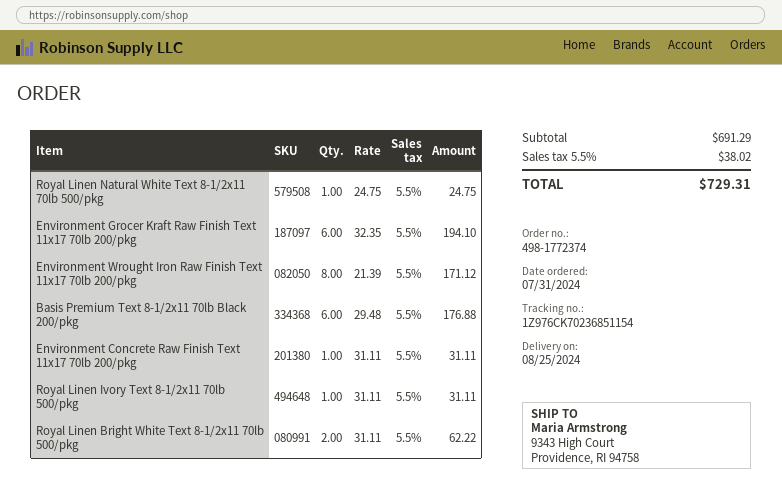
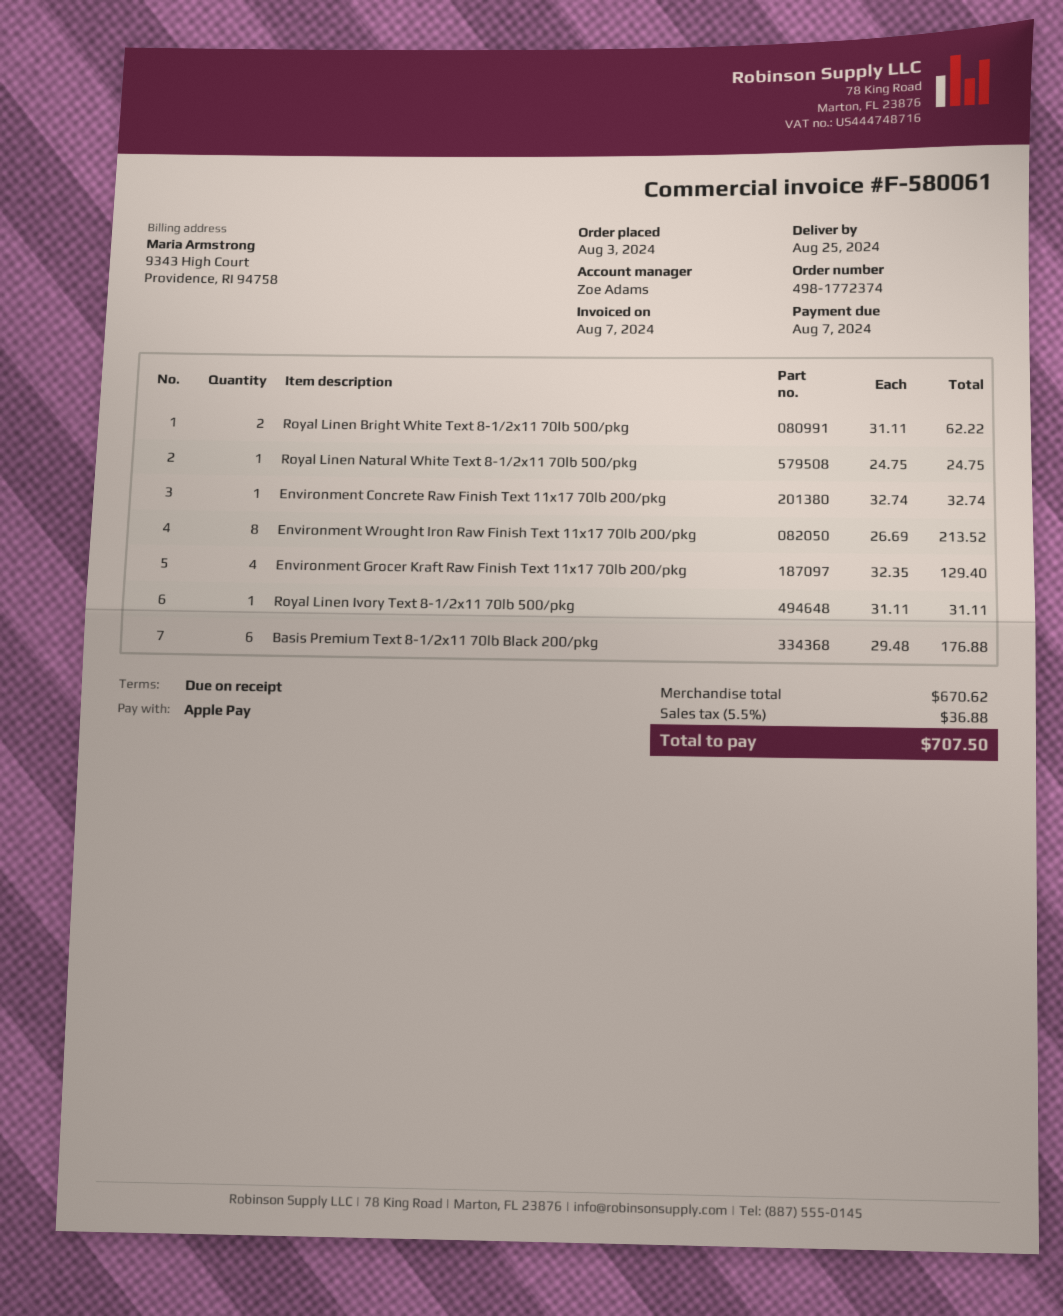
order date: 2024-07-31 -> 2024-08-03
Environment Grocer Kraft Raw Finish Text 11x17 70lb 200/pkg: 6 x 32.35 = 194.10 -> 4 x 32.35 = 129.40
Environment Wrought Iron Raw Finish Text 11x17 70lb 200/pkg: 8 x 21.39 = 171.12 -> 8 x 26.69 = 213.52
Environment Concrete Raw Finish Text 11x17 70lb 200/pkg: 1 x 31.11 = 31.11 -> 1 x 32.74 = 32.74
subtotal: 691.29 -> 670.62
tax: 5.5% = 38.02 -> 5.5% = 36.88
total: 729.31 -> 707.50

